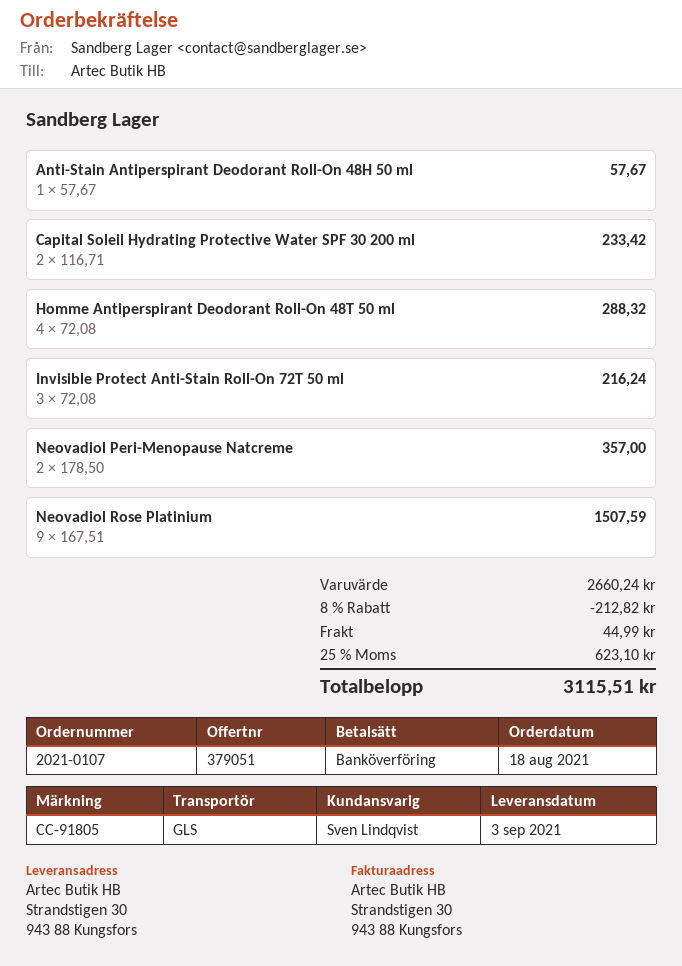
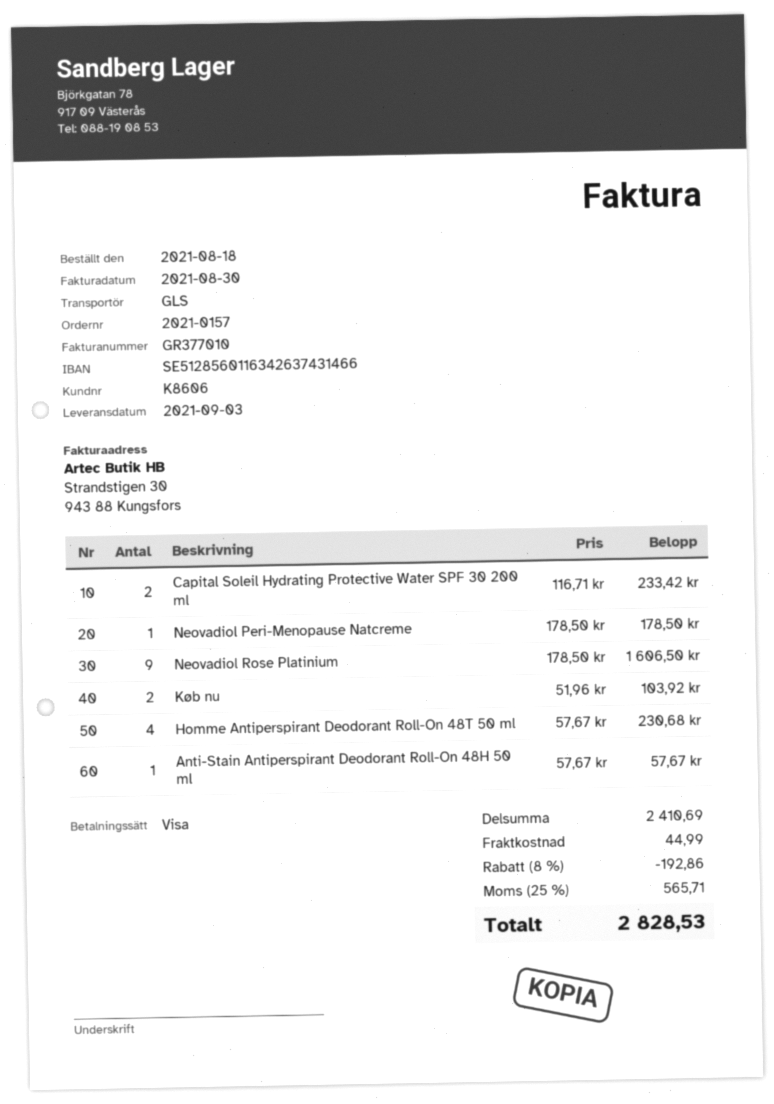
order number: 2021-0107 -> 2021-0157
payment method: bank transfer -> Visa
Homme Antiperspirant Deodorant Roll-On 48T 50 ml: 4 x 72.08 = 288.32 -> 4 x 57.67 = 230.68
Invisible Protect Anti-Stain Roll-On 72T 50 ml: 3 x 72.08 = 216.24 -> none
Neovadiol Peri-Menopause Natcreme: 2 x 178.50 = 357.00 -> 1 x 178.50 = 178.50
Neovadiol Rose Platinium: 9 x 167.51 = 1507.59 -> 9 x 178.50 = 1606.50
Køb nu: none -> 2 x 51.96 = 103.92
subtotal: 2660.24 -> 2410.69
discount: 8% = 212.82 -> 8% = 192.86
tax: 25% = 623.10 -> 25% = 565.71
total: 3115.51 -> 2828.53

